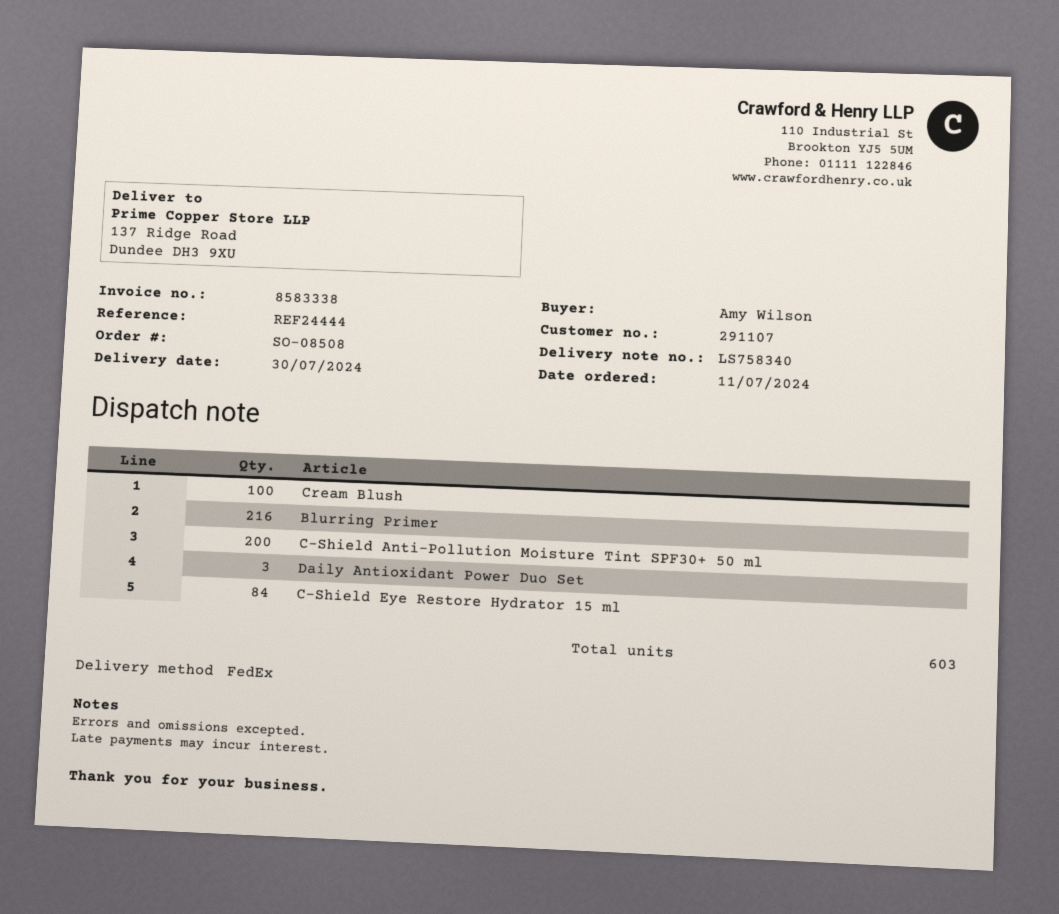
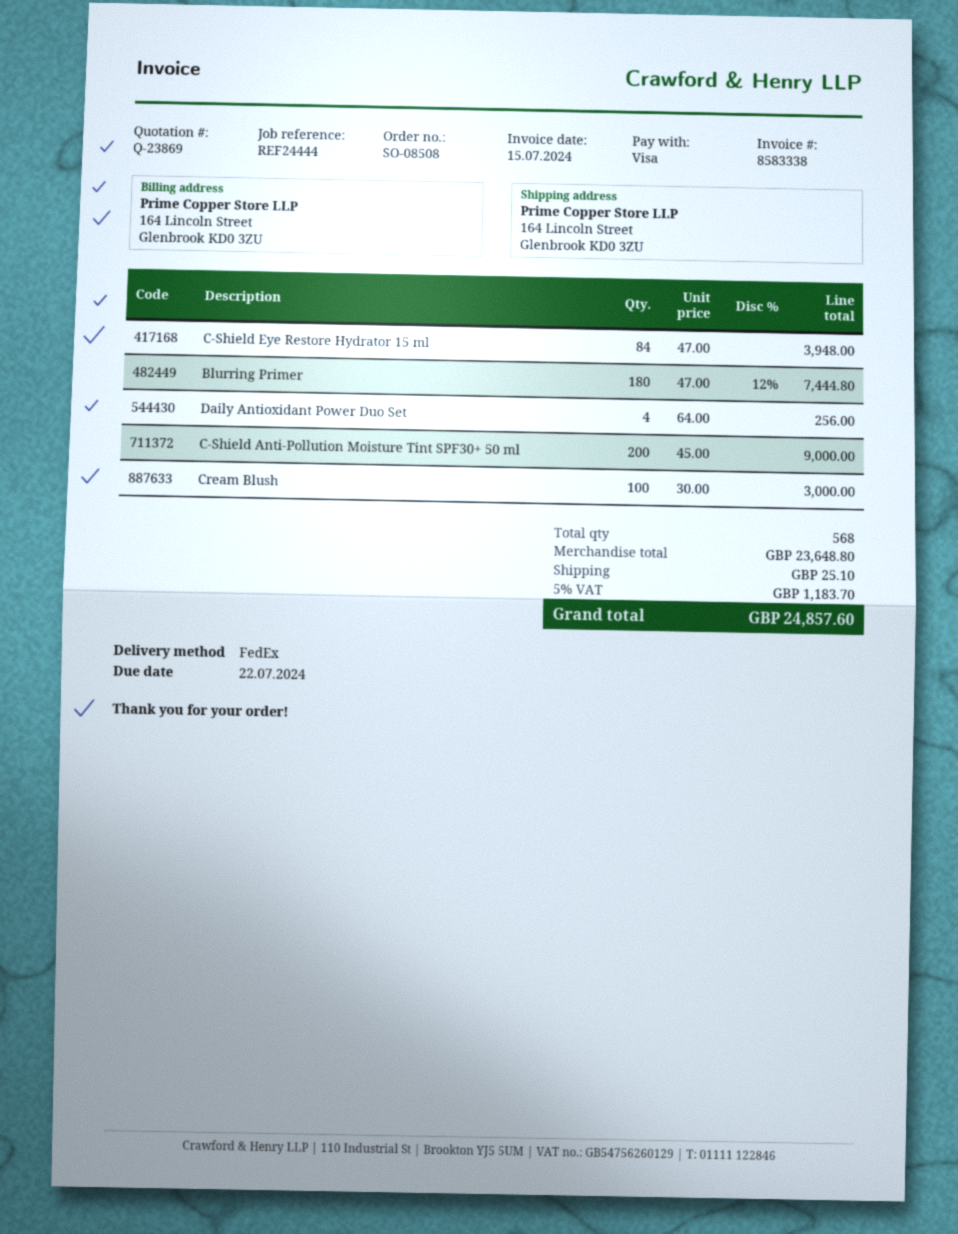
ship to: 137 Ridge Road, Dundee DH3 9XU -> 164 Lincoln Street, Glenbrook KD0 3ZU
Blurring Primer: 216 -> 180
Daily Antioxidant Power Duo Set: 3 -> 4
total quantity: 603 -> 568

